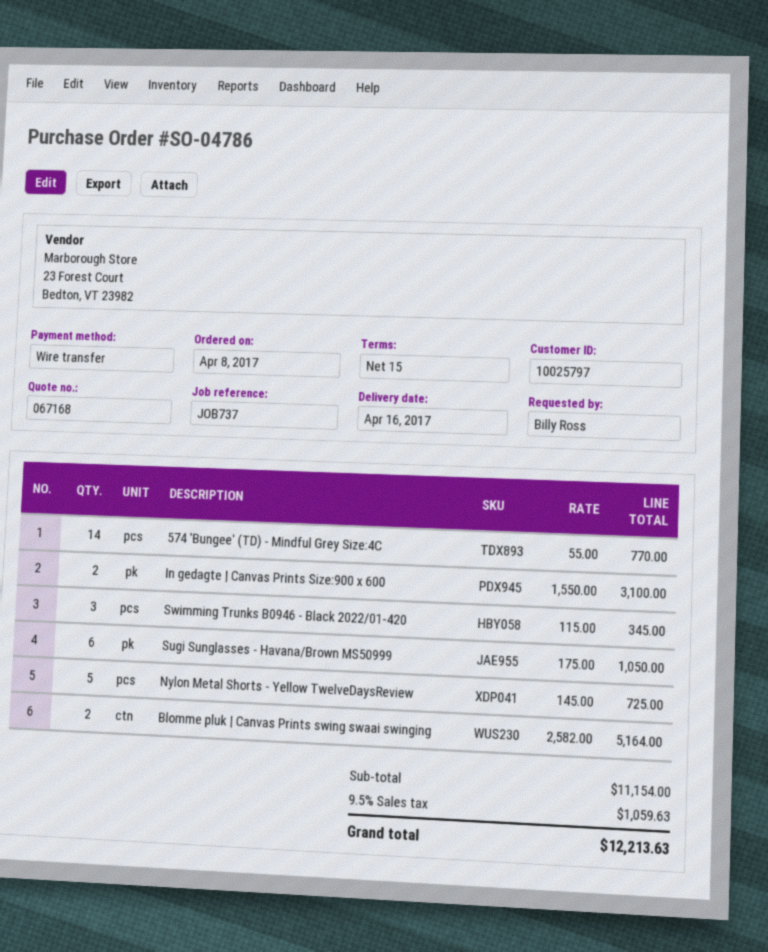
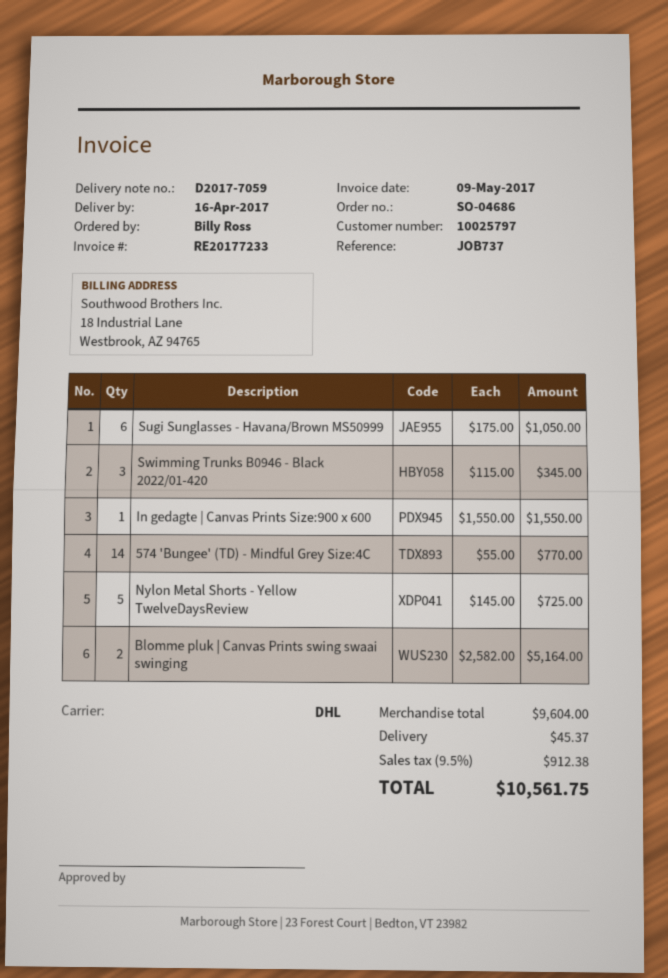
order number: SO-04786 -> SO-04686
In gedagte | Canvas Prints Size:900 x 600: 2 x 1550.00 = 3100.00 -> 1 x 1550.00 = 1550.00
subtotal: 11154.00 -> 9604.00
shipping: none -> 45.37
tax: 9.5% = 1059.63 -> 9.5% = 912.38
total: 12213.63 -> 10561.75

